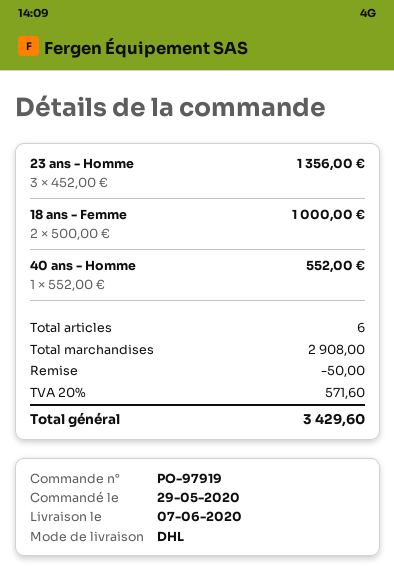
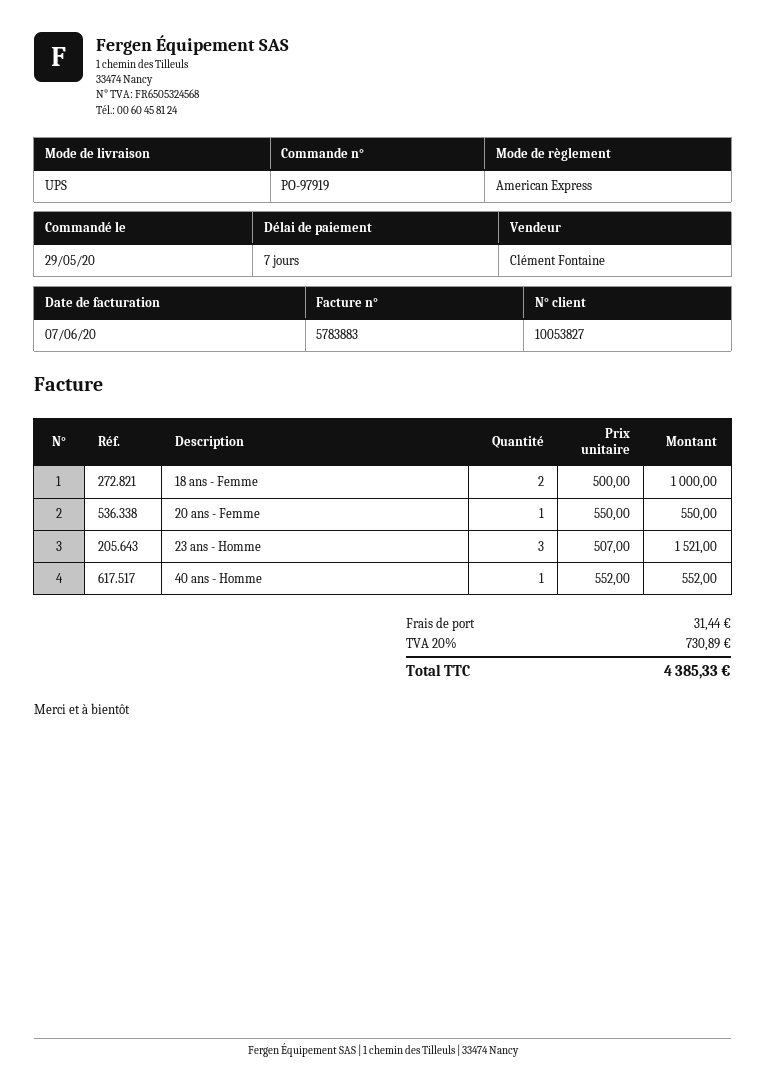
shipping method: DHL -> UPS
23 ans - Homme: 3 x 452.00 = 1356.00 -> 3 x 507.00 = 1521.00
20 ans - Femme: none -> 1 x 550.00 = 550.00
discount: 50.00 -> none
shipping: none -> 31.44
tax: 20% = 571.60 -> 20% = 730.89
total: 3429.60 -> 4385.33

